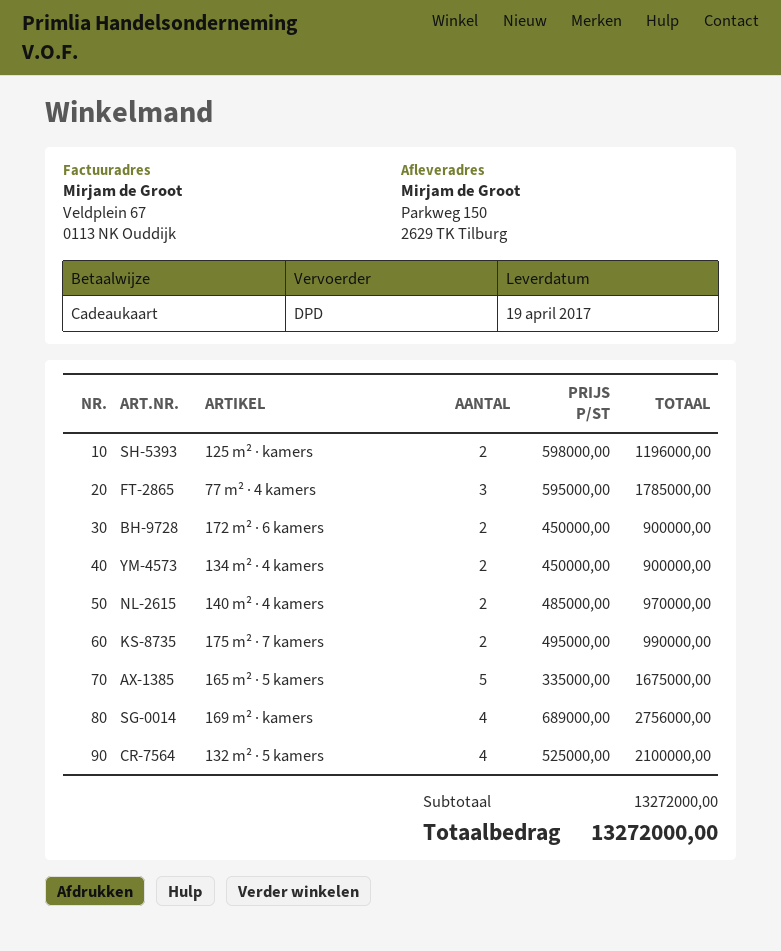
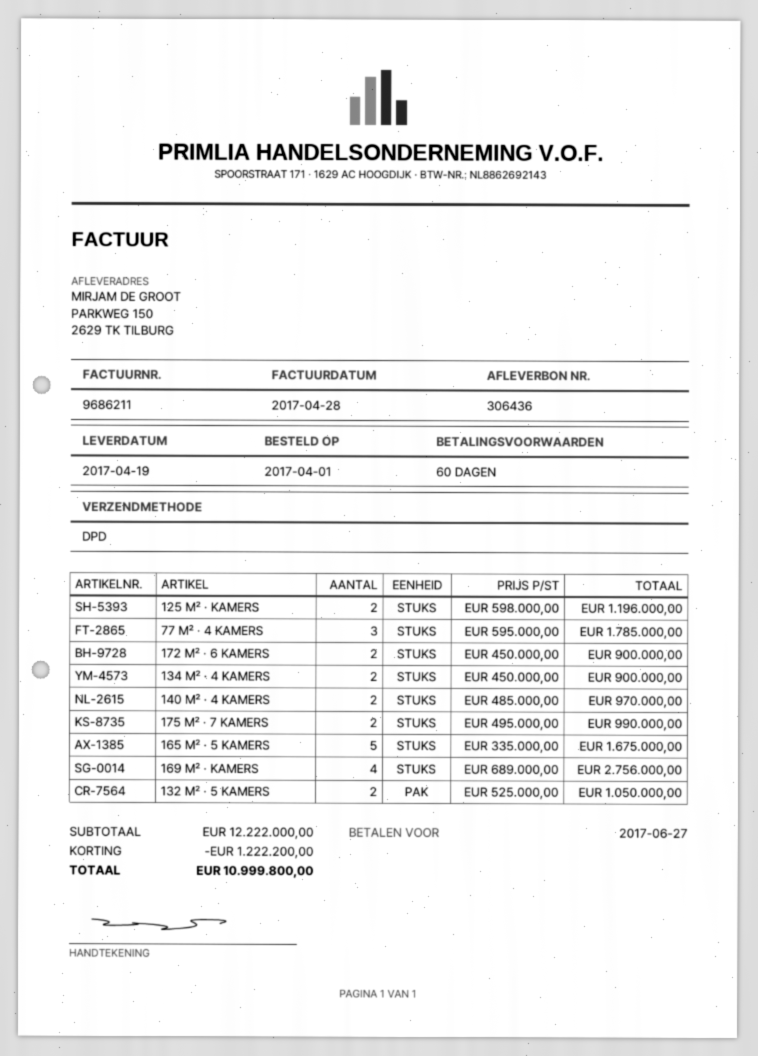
132 m² · 5 kamers: 4 x 525000.00 = 2100000.00 -> 2 x 525000.00 = 1050000.00
subtotal: 13272000.00 -> 12222000.00
discount: none -> 1222200.00
total: 13272000.00 -> 10999800.00

